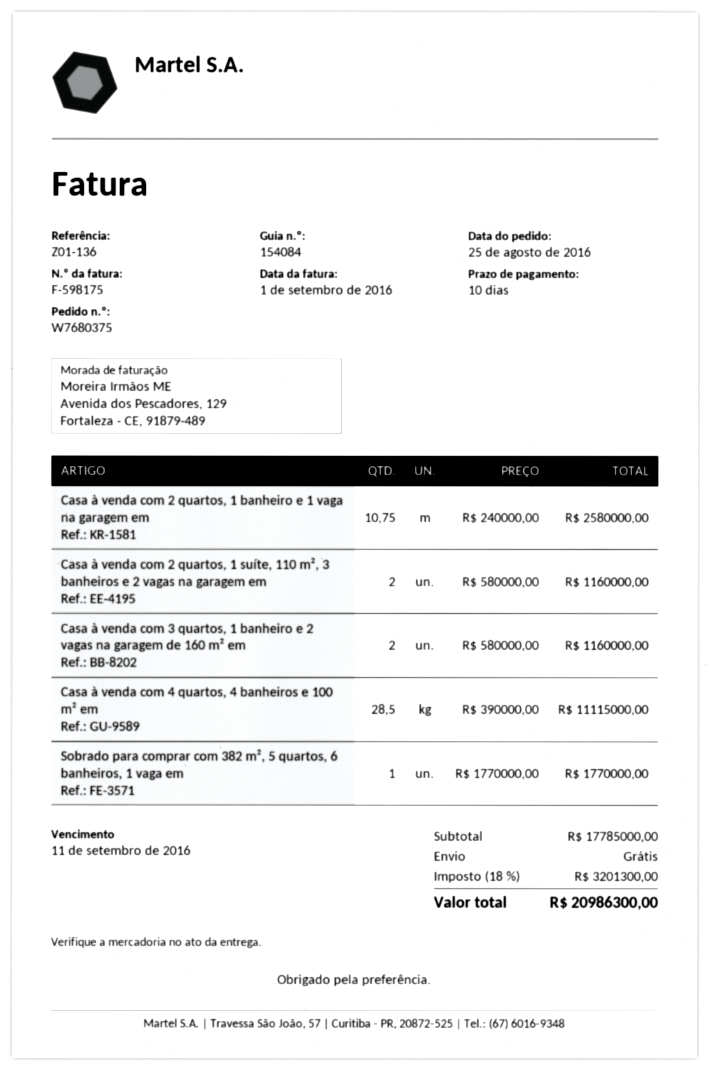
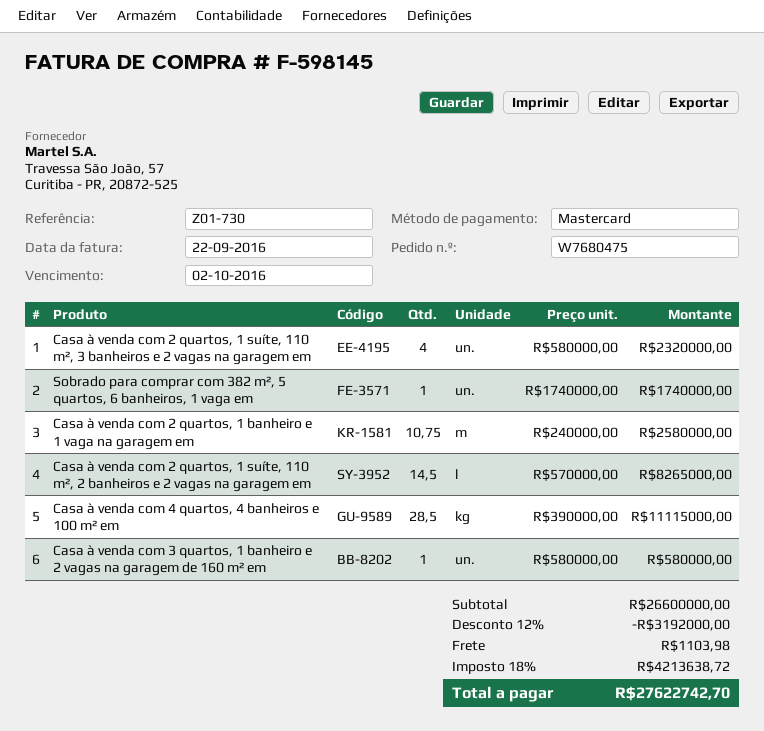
order number: W7680375 -> W7680475
invoice number: F-598175 -> F-598145
invoice date: 2016-09-01 -> 2016-09-22
due date: 2016-09-11 -> 2016-10-02
reference: Z01-136 -> Z01-730
Casa à venda com 2 quartos, 1 suíte, 110 m², 3 banheiros e 2 vagas na garagem em: 2 x 580000.00 = 1160000.00 -> 4 x 580000.00 = 2320000.00
Casa à venda com 3 quartos, 1 banheiro e 2 vagas na garagem de 160 m² em: 2 x 580000.00 = 1160000.00 -> 1 x 580000.00 = 580000.00
Sobrado para comprar com 382 m², 5 quartos, 6 banheiros, 1 vaga em: 1 x 1770000.00 = 1770000.00 -> 1 x 1740000.00 = 1740000.00
Casa à venda com 2 quartos, 1 suíte, 110 m², 2 banheiros e 2 vagas na garagem em: none -> 14.5 x 570000.00 = 8265000.00
subtotal: 17785000.00 -> 26600000.00
discount: none -> 12% = 3192000.00
shipping: 0.00 -> 1103.98
tax: 18% = 3201300.00 -> 18% = 4213638.72
total: 20986300.00 -> 27622742.70

